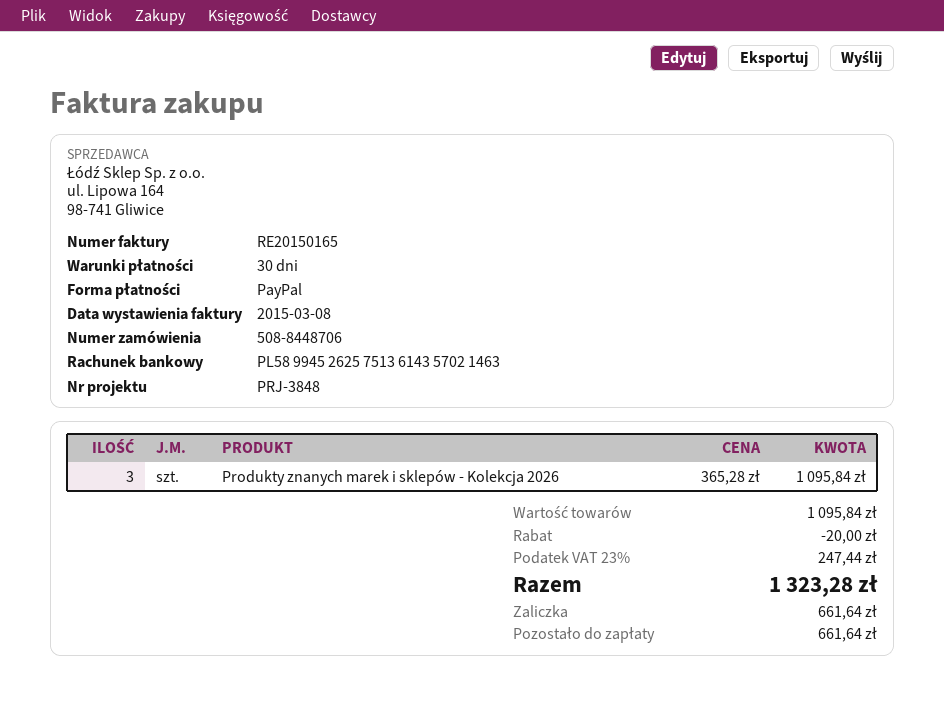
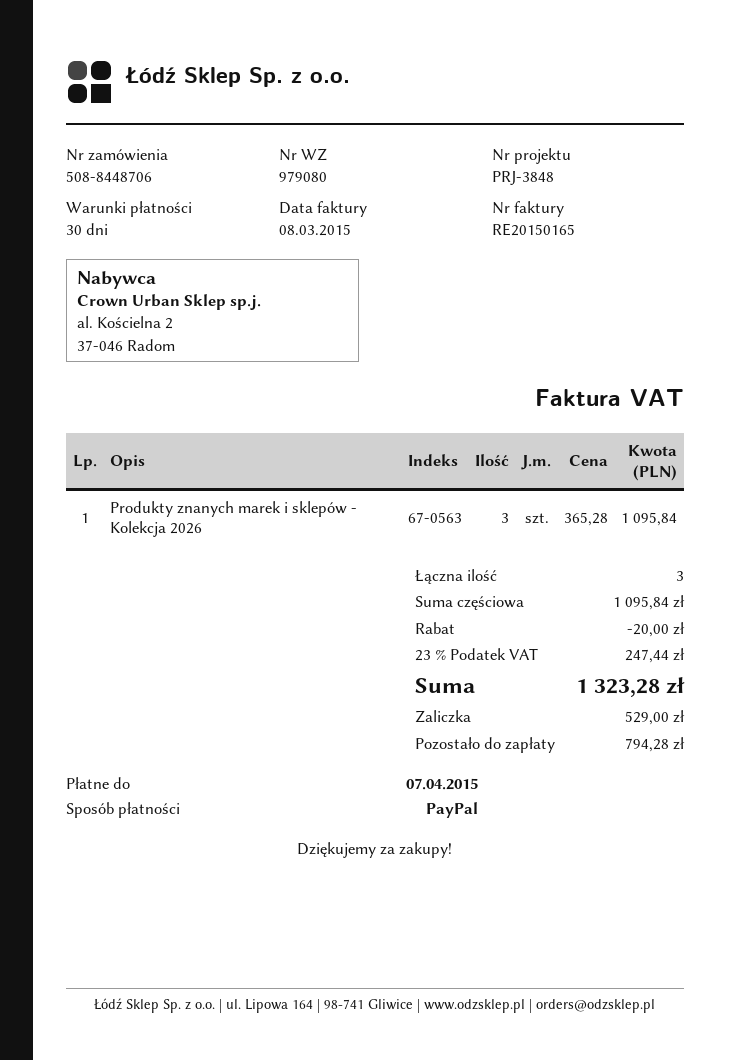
deposit: 661.64 -> 529.00
balance: 661.64 -> 794.28

